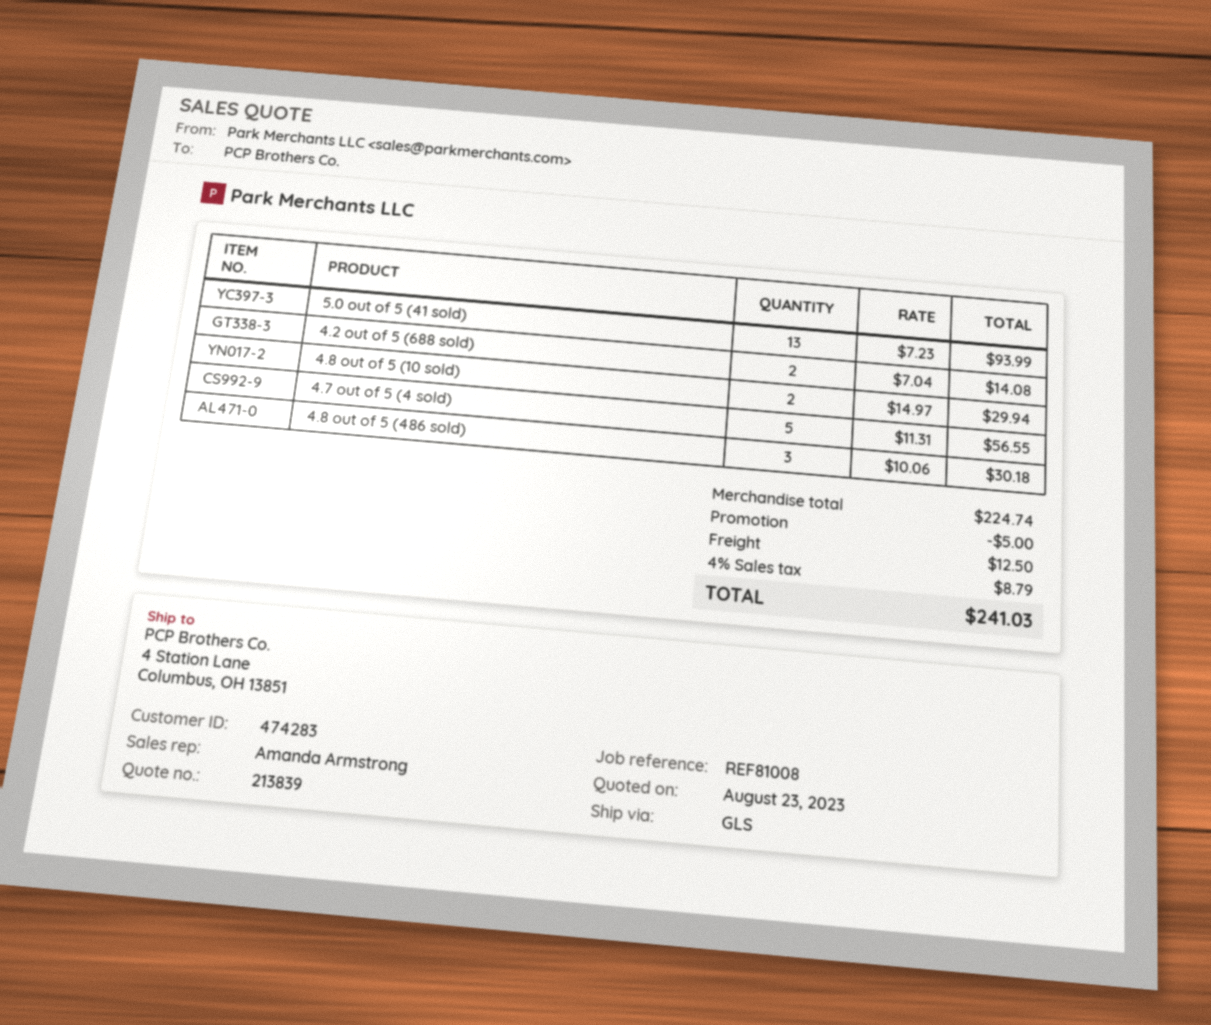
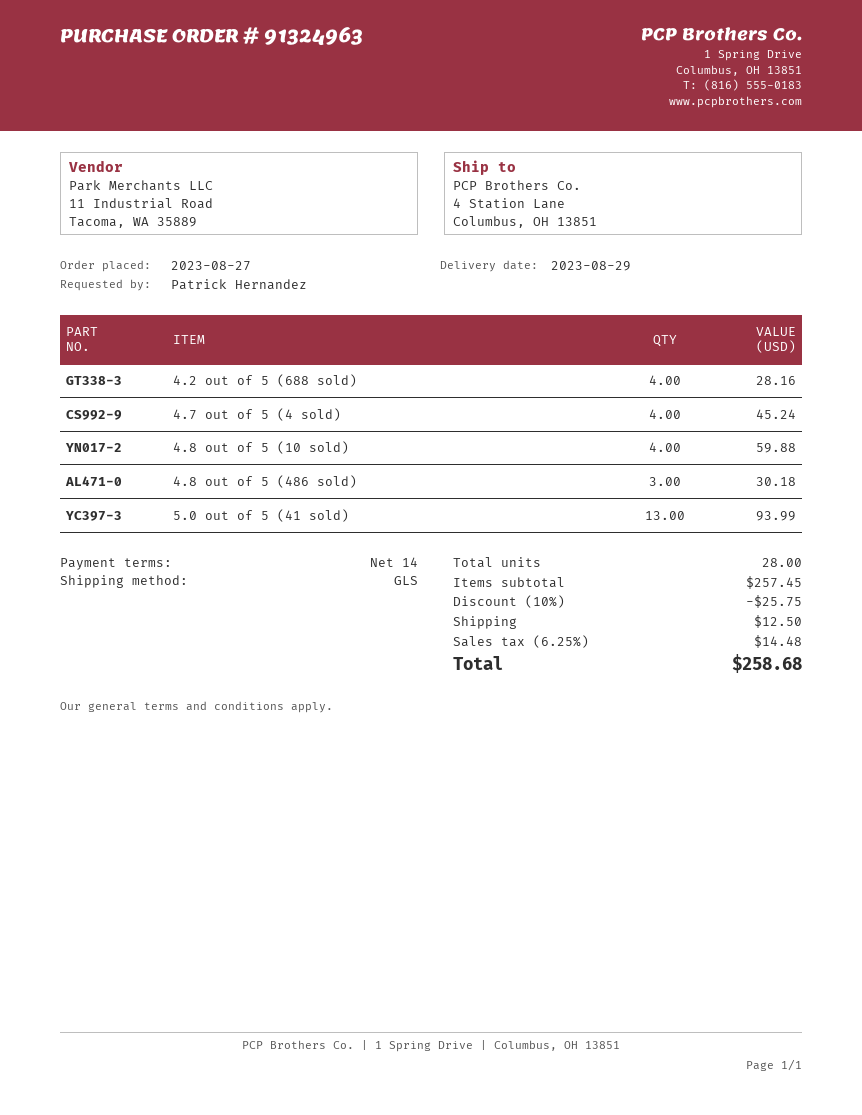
4.2 out of 5 (688 sold): 2 for 14.08 -> 4 for 28.16
4.8 out of 5 (10 sold): 2 for 29.94 -> 4 for 59.88
4.7 out of 5 (4 sold): 5 for 56.55 -> 4 for 45.24
subtotal: 224.74 -> 257.45
discount: 5.00 -> 25.75
tax: 4% = 8.79 -> 6.25% = 14.48
total: 241.03 -> 258.68

